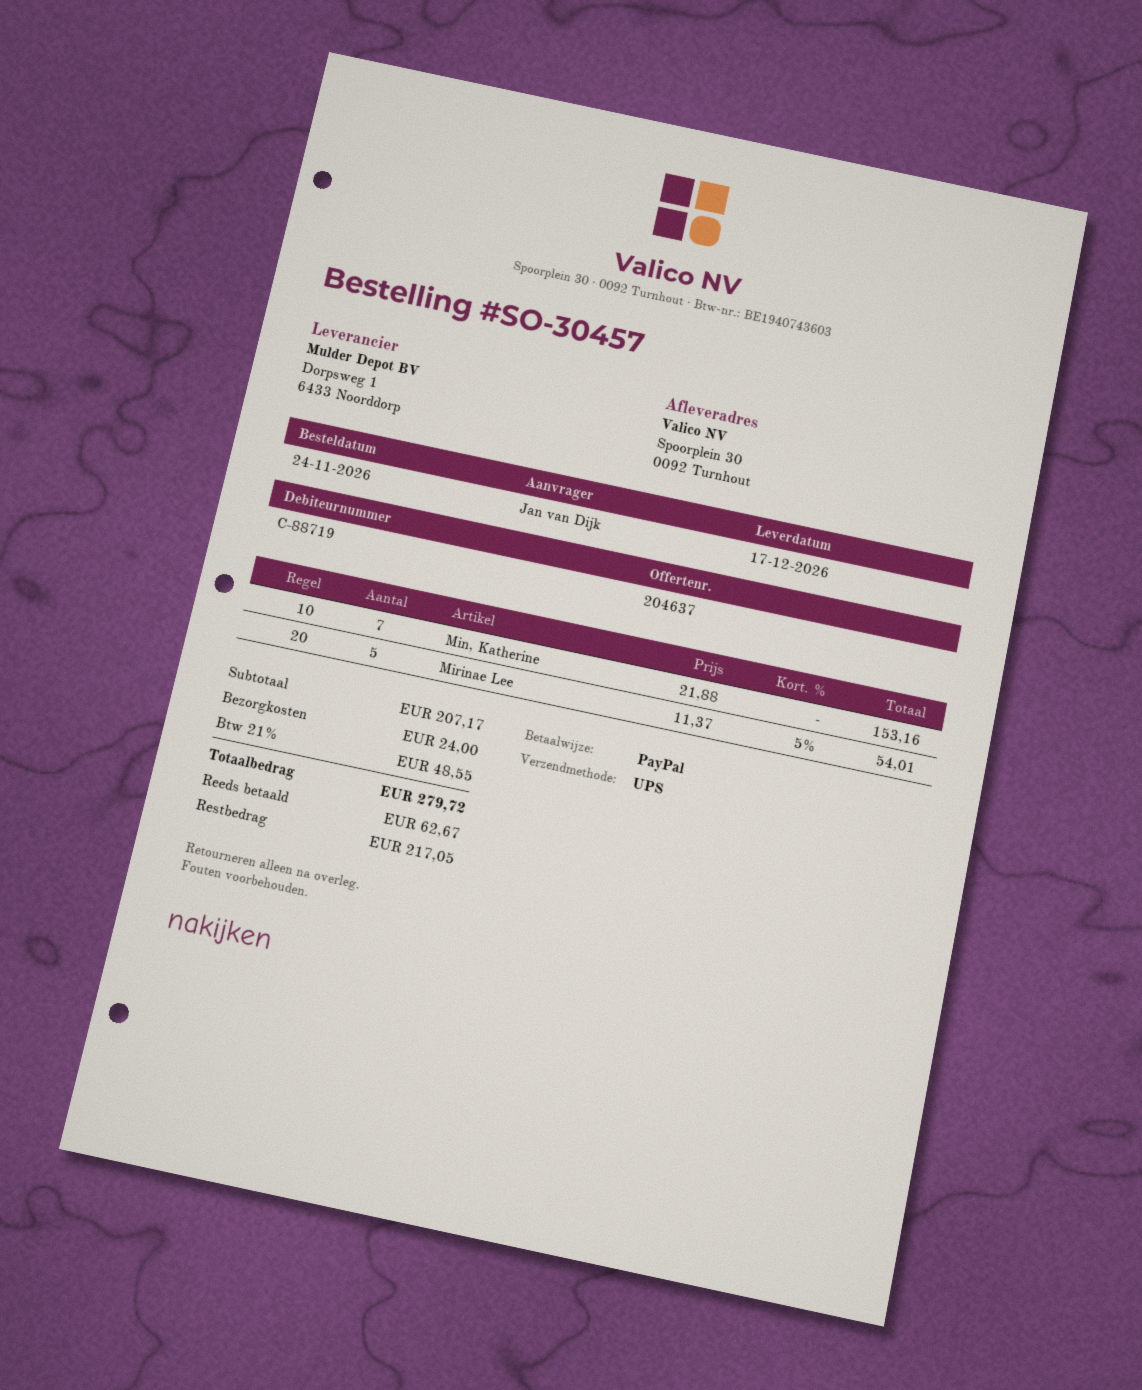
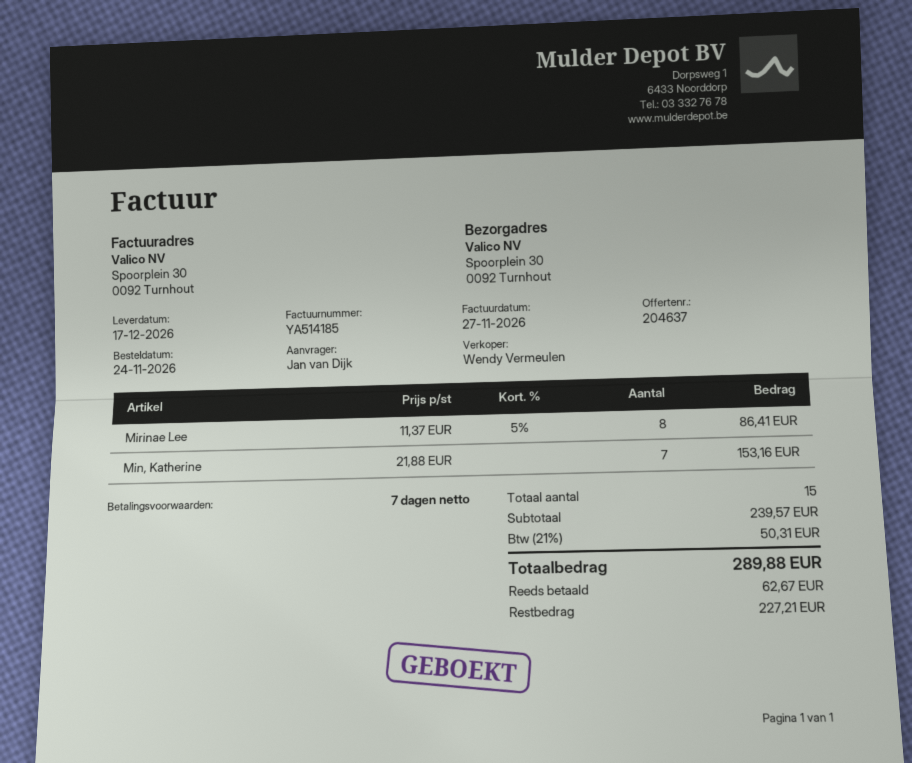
Mirinae Lee: 5 x 11.37 - 5% = 54.01 -> 8 x 11.37 - 5% = 86.41
subtotal: 207.17 -> 239.57
shipping: 24.00 -> none
tax: 21% = 48.55 -> 21% = 50.31
total: 279.72 -> 289.88
balance: 217.05 -> 227.21

